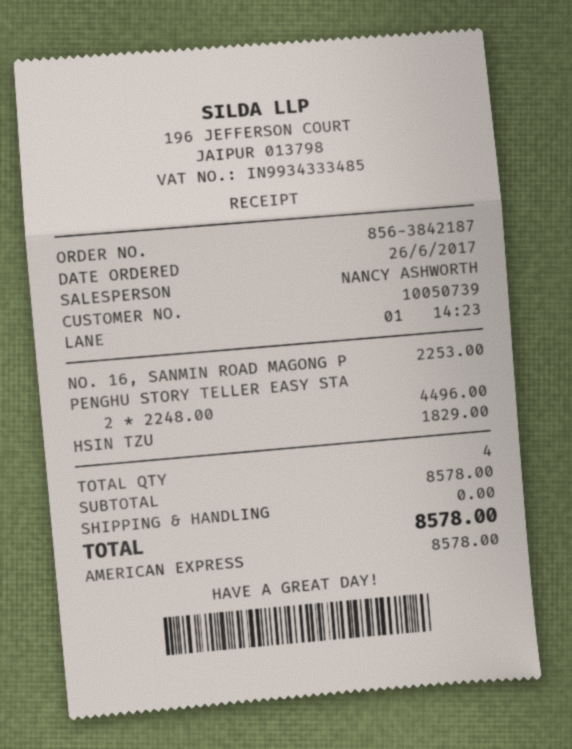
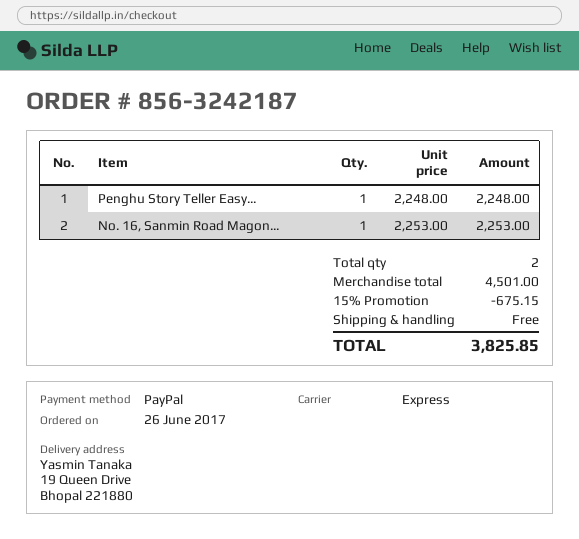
order number: 856-3842187 -> 856-3242187
payment method: American Express -> PayPal
PENGHU STORY TELLER EASY STA: 2 x 2248.00 = 4496.00 -> 1 x 2248.00 = 2248.00
HSIN TZU: 1 x 1829.00 = 1829.00 -> none
total quantity: 4 -> 2
subtotal: 8578.00 -> 4501.00
discount: none -> 15% = 675.15
total: 8578.00 -> 3825.85

